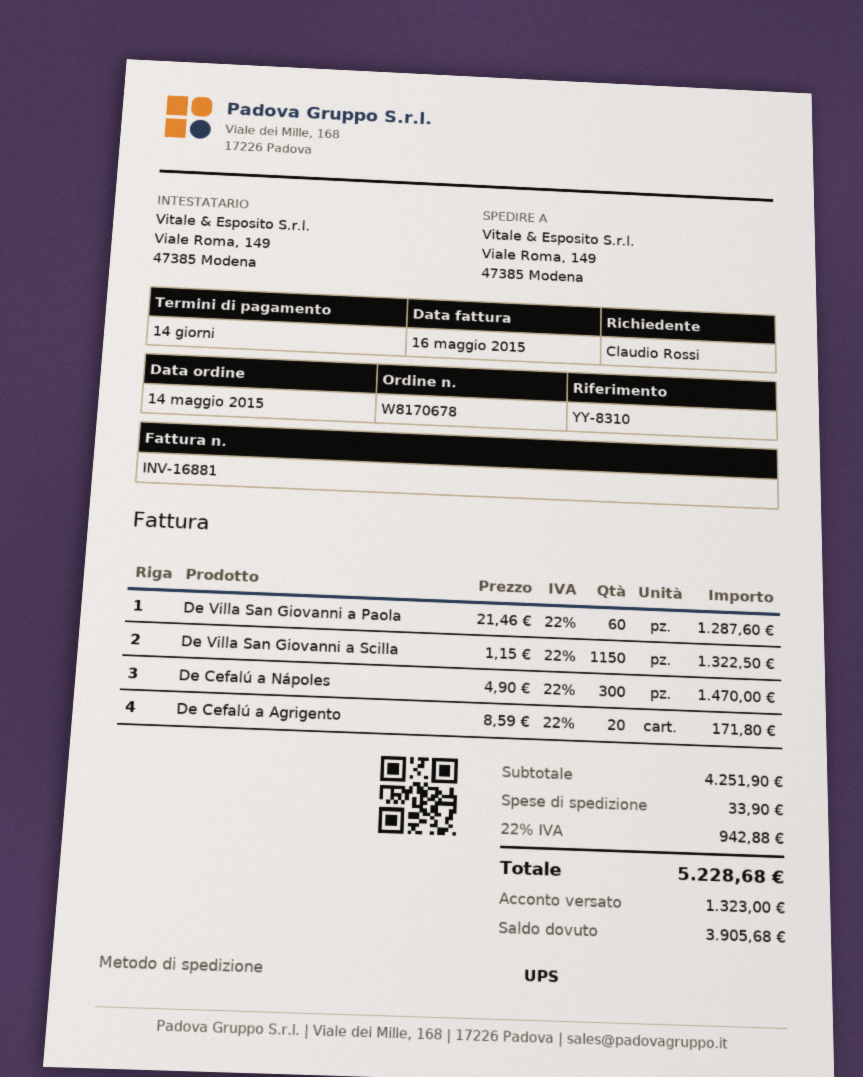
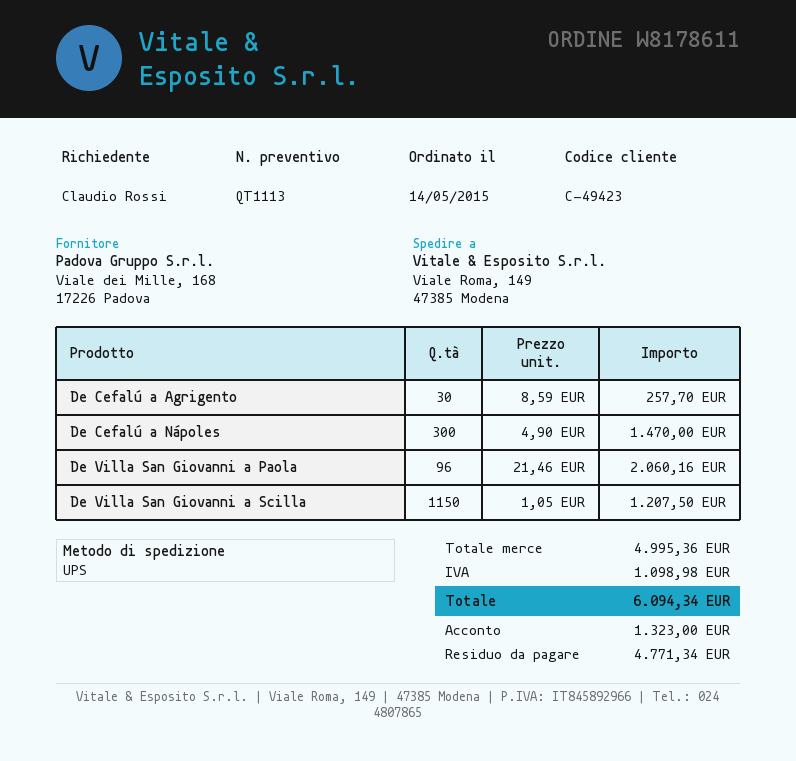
order number: W8170678 -> W8178611
De Villa San Giovanni a Paola: 60 x 21.46 = 1287.60 -> 96 x 21.46 = 2060.16
De Villa San Giovanni a Scilla: 1150 x 1.15 = 1322.50 -> 1150 x 1.05 = 1207.50
De Cefalú a Agrigento: 20 x 8.59 = 171.80 -> 30 x 8.59 = 257.70
subtotal: 4251.90 -> 4995.36
shipping: 33.90 -> none
tax: 942.88 -> 1098.98
total: 5228.68 -> 6094.34
balance: 3905.68 -> 4771.34

